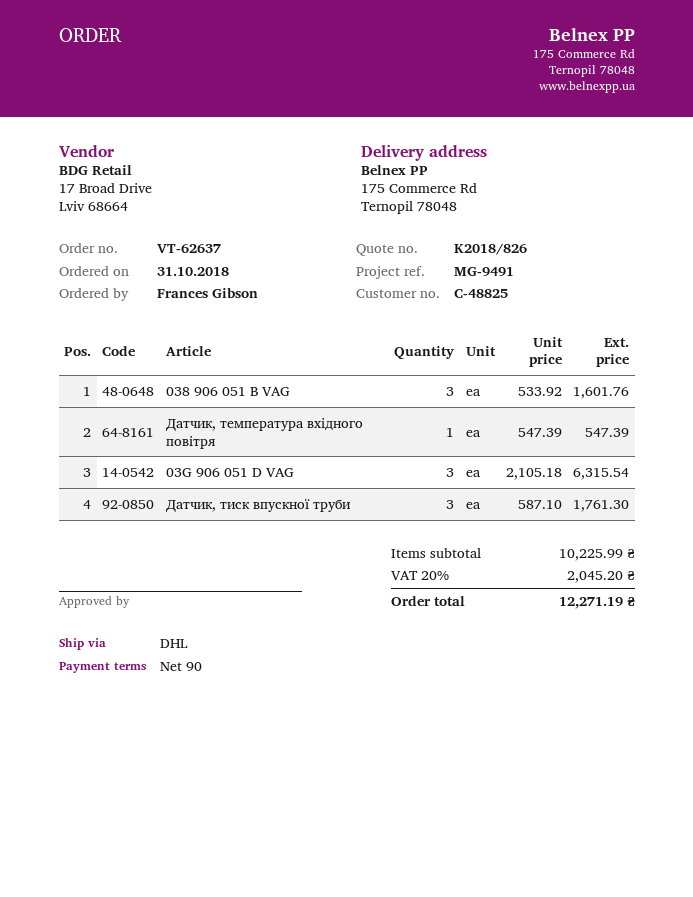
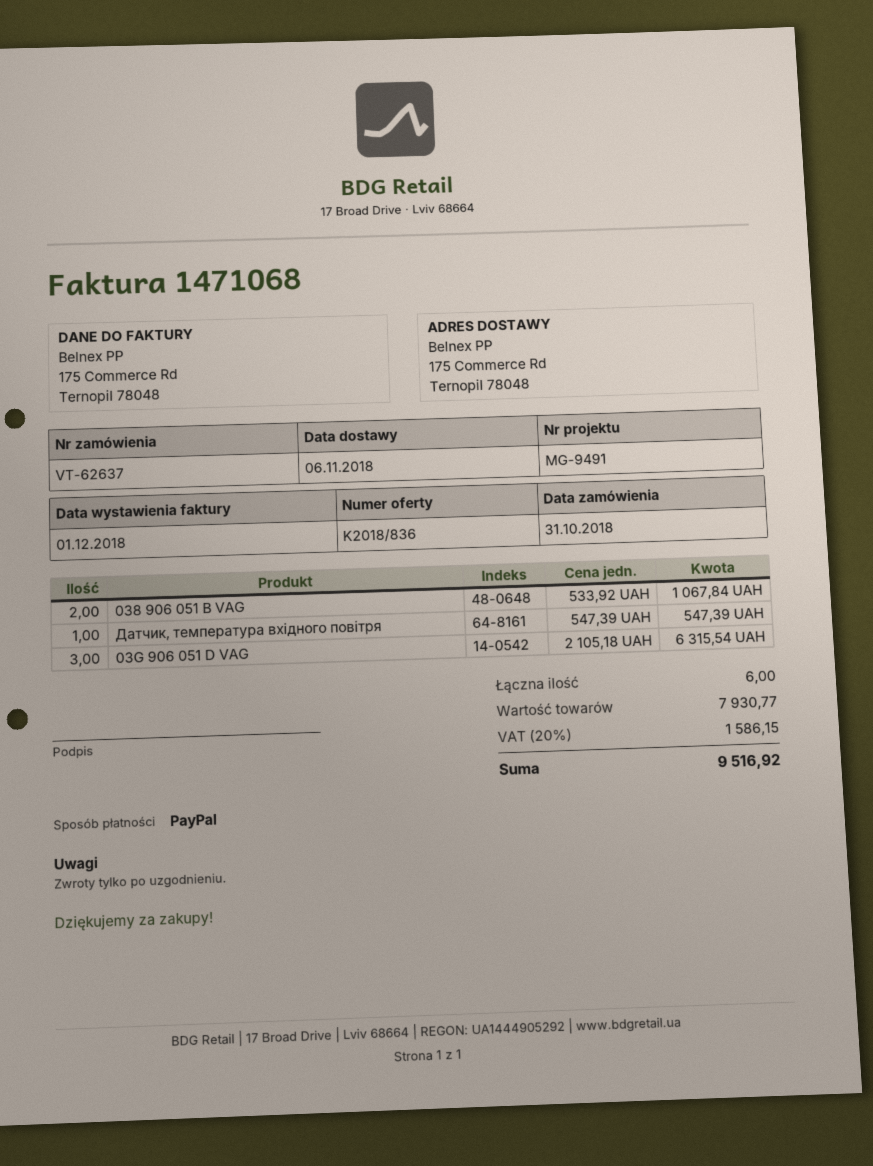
quote number: K2018/826 -> K2018/836
038 906 051 B VAG: 3 x 533.92 = 1601.76 -> 2 x 533.92 = 1067.84
Датчик, тиск впускної труби: 3 x 587.10 = 1761.30 -> none
subtotal: 10225.99 -> 7930.77
tax: 20% = 2045.20 -> 20% = 1586.15
total: 12271.19 -> 9516.92

